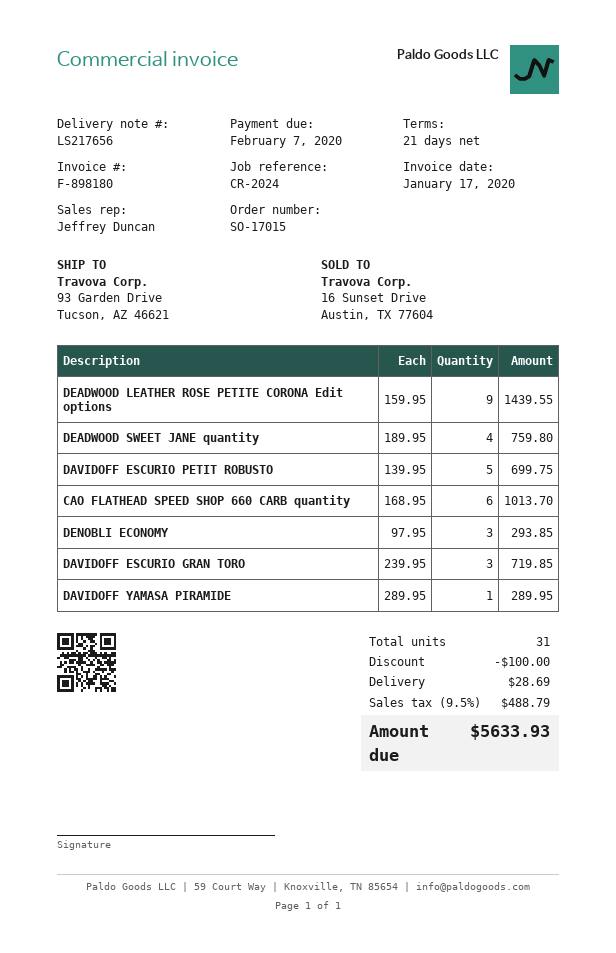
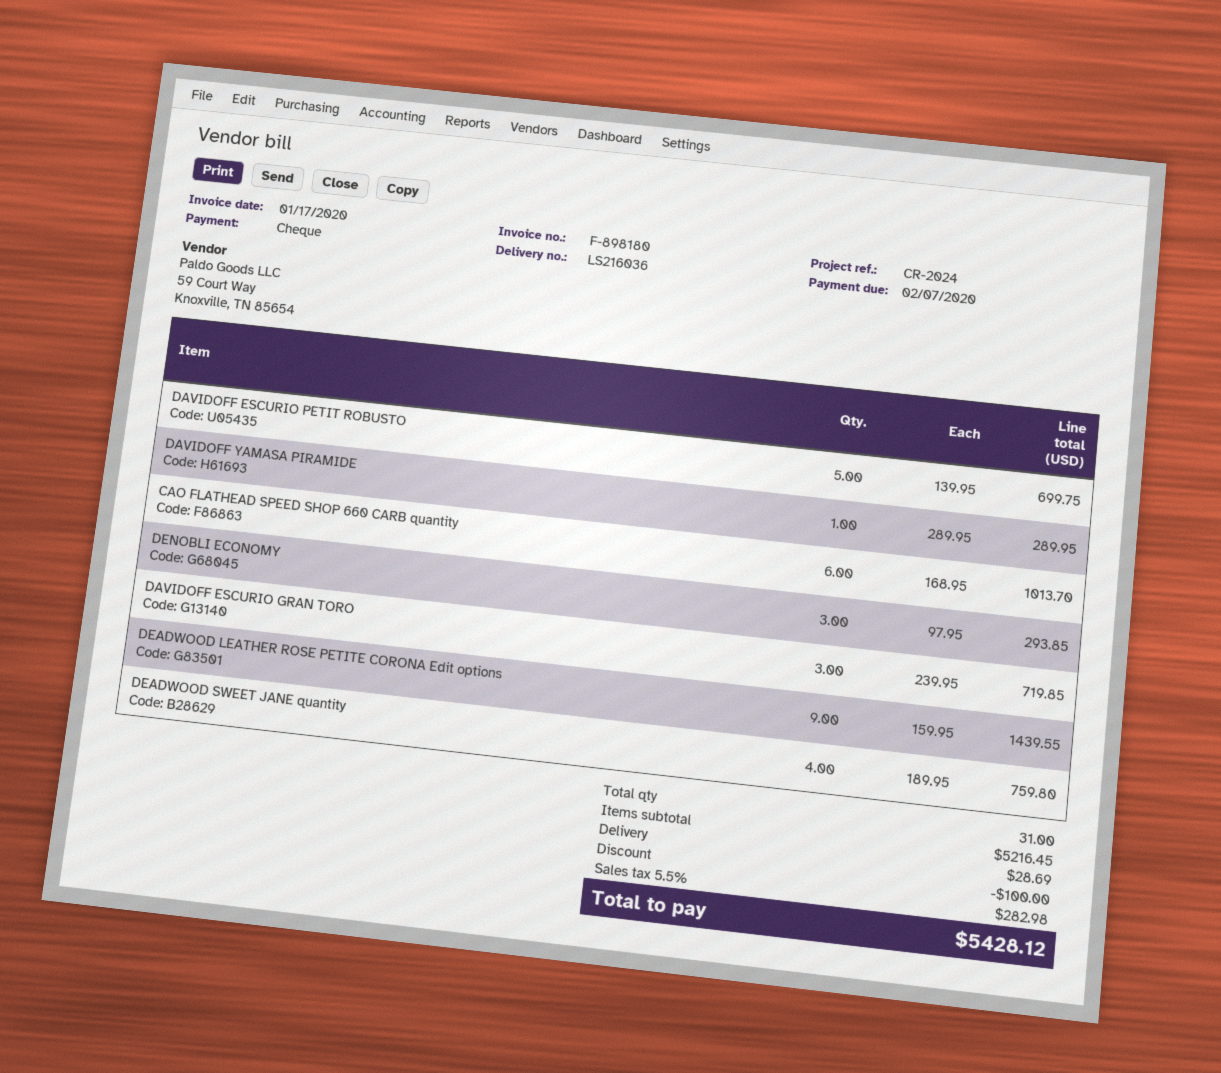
delivery note number: LS217656 -> LS216036
tax: 9.5% = 488.79 -> 5.5% = 282.98
total: 5633.93 -> 5428.12

